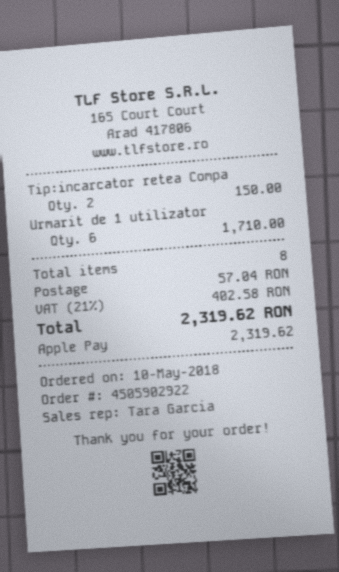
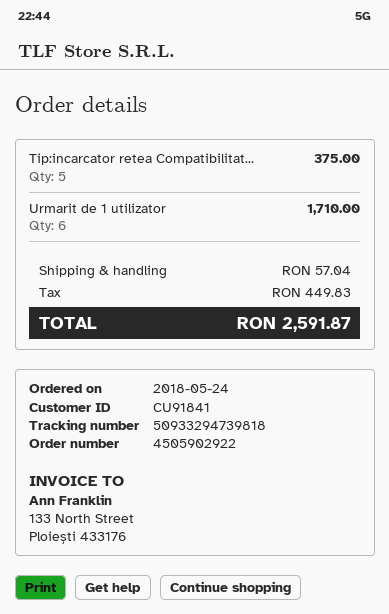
order date: 2018-05-10 -> 2018-05-24
Tip:incarcator retea Compa: 2 for 150.00 -> 5 for 375.00
tax: 402.58 -> 449.83
total: 2319.62 -> 2591.87

